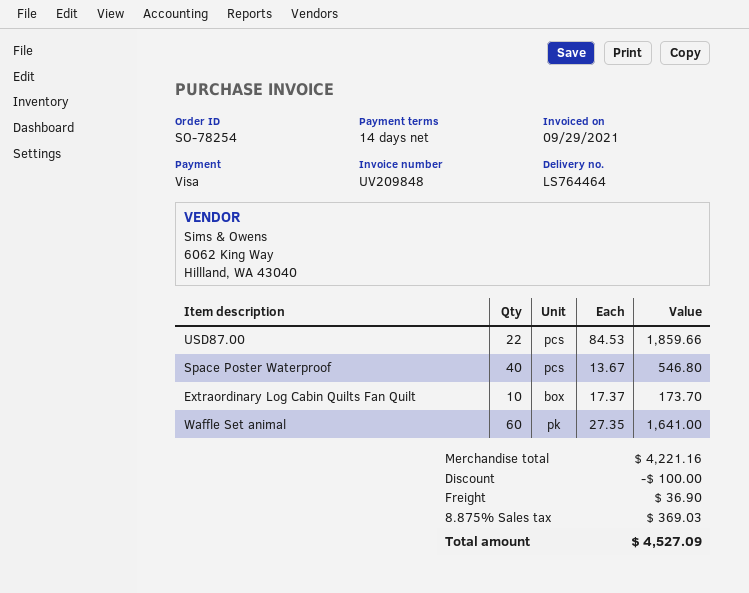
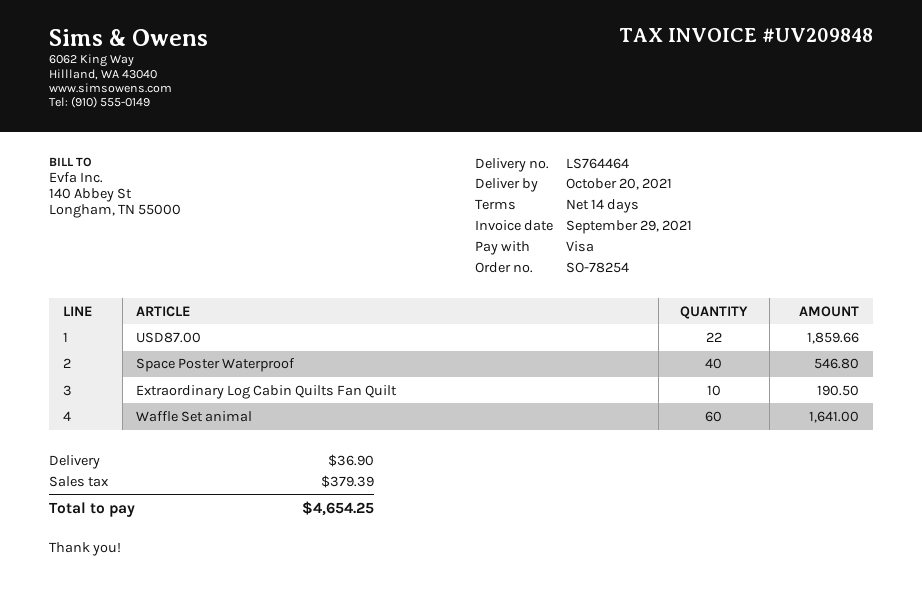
Extraordinary Log Cabin Quilts Fan Quilt: 10 for 173.70 -> 10 for 190.50
discount: 100.00 -> none
tax: 369.03 -> 379.39
total: 4527.09 -> 4654.25

